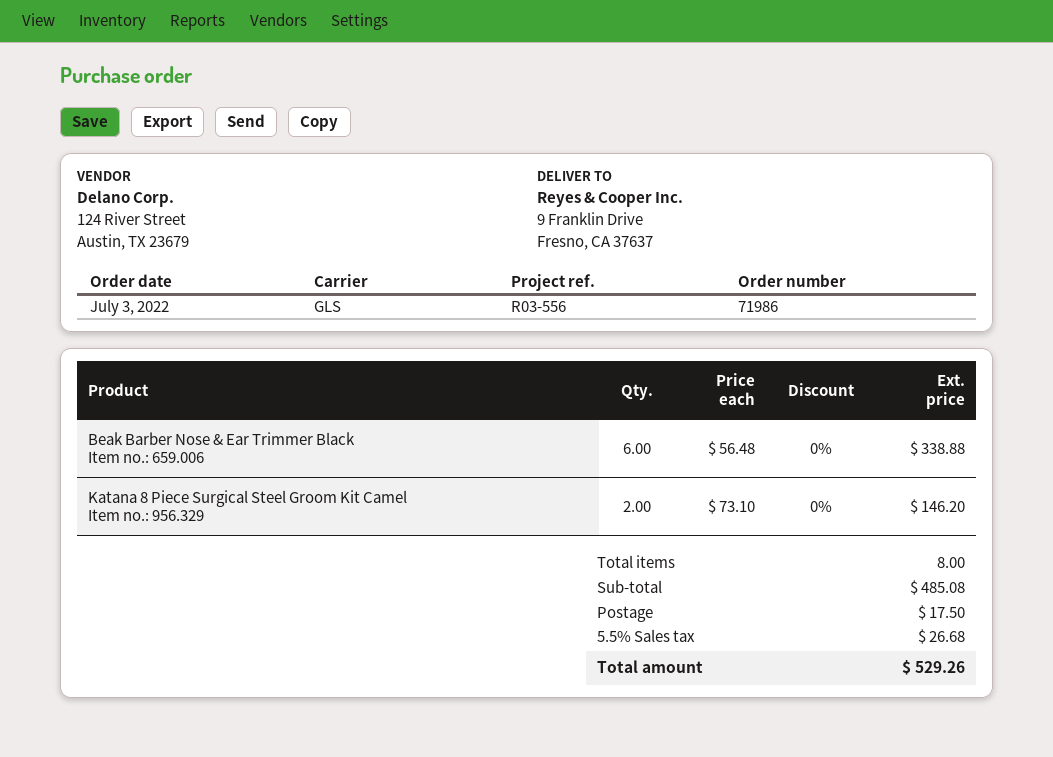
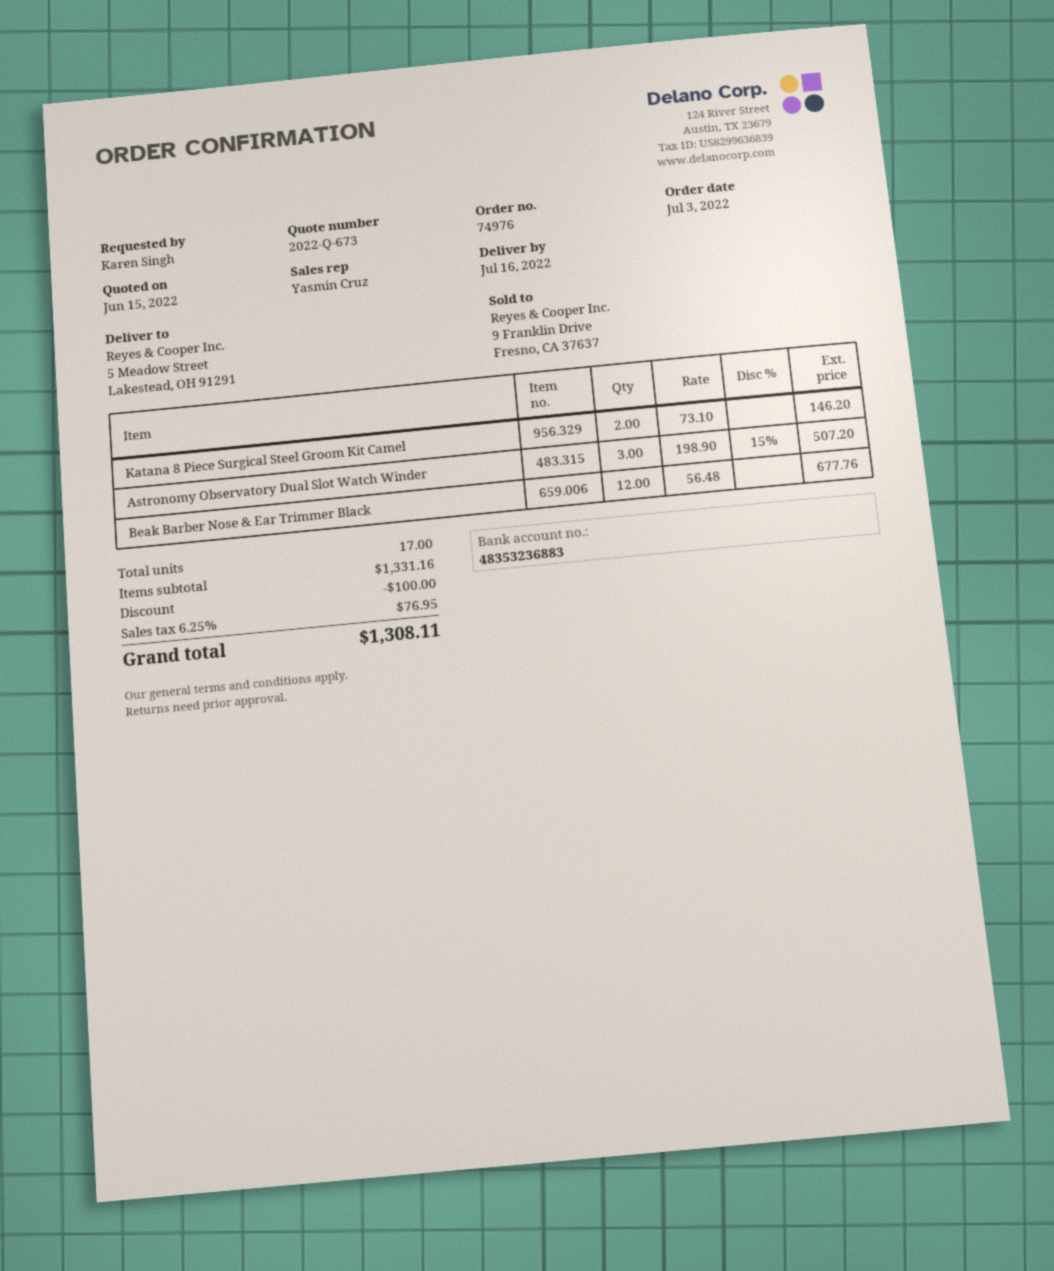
order number: 71986 -> 74976
ship to: 9 Franklin Drive, Fresno, CA 37637 -> 5 Meadow Street, Lakestead, OH 91291
Beak Barber Nose & Ear Trimmer Black: 6 x 56.48 = 338.88 -> 12 x 56.48 = 677.76
Astronomy Observatory Dual Slot Watch Winder: none -> 3 x 198.90 - 15% = 507.20
total quantity: 8 -> 17
subtotal: 485.08 -> 1331.16
discount: none -> 100.00
shipping: 17.50 -> none
tax: 5.5% = 26.68 -> 6.25% = 76.95
total: 529.26 -> 1308.11

